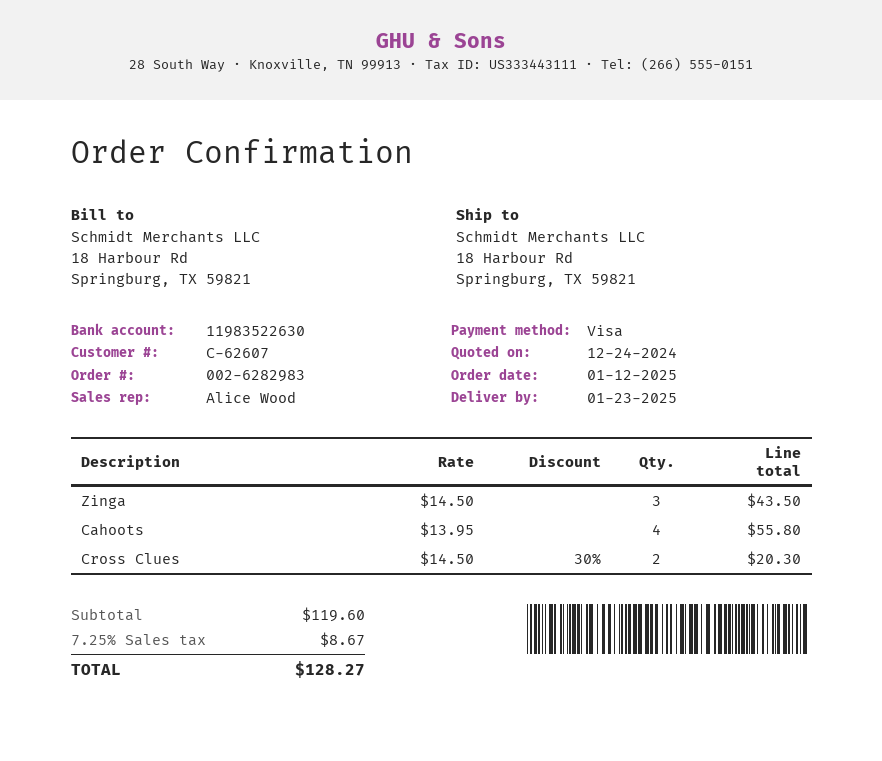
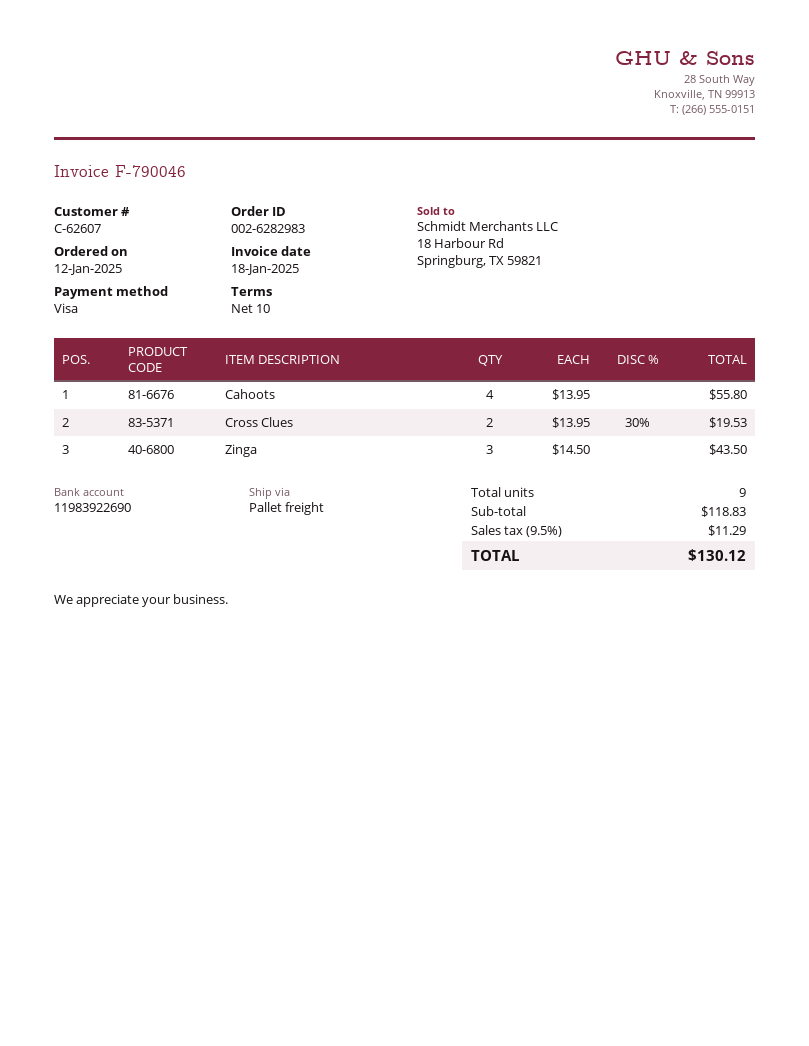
bank account: 11983522630 -> 11983922690
Cross Clues: 2 x 14.50 - 30% = 20.30 -> 2 x 13.95 - 30% = 19.53
subtotal: 119.60 -> 118.83
tax: 7.25% = 8.67 -> 9.5% = 11.29
total: 128.27 -> 130.12

